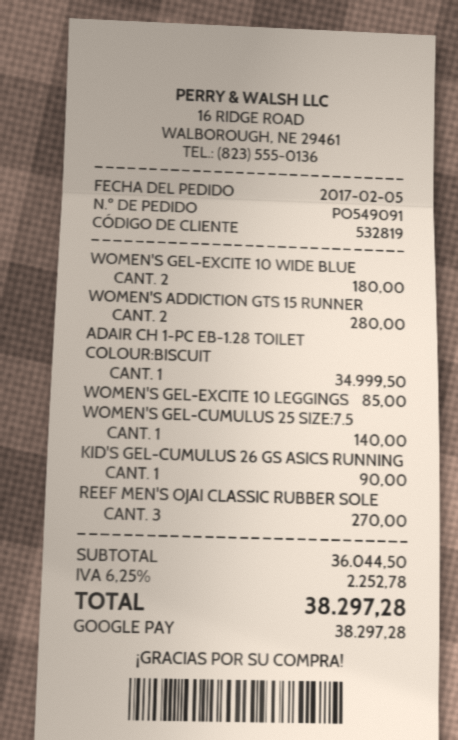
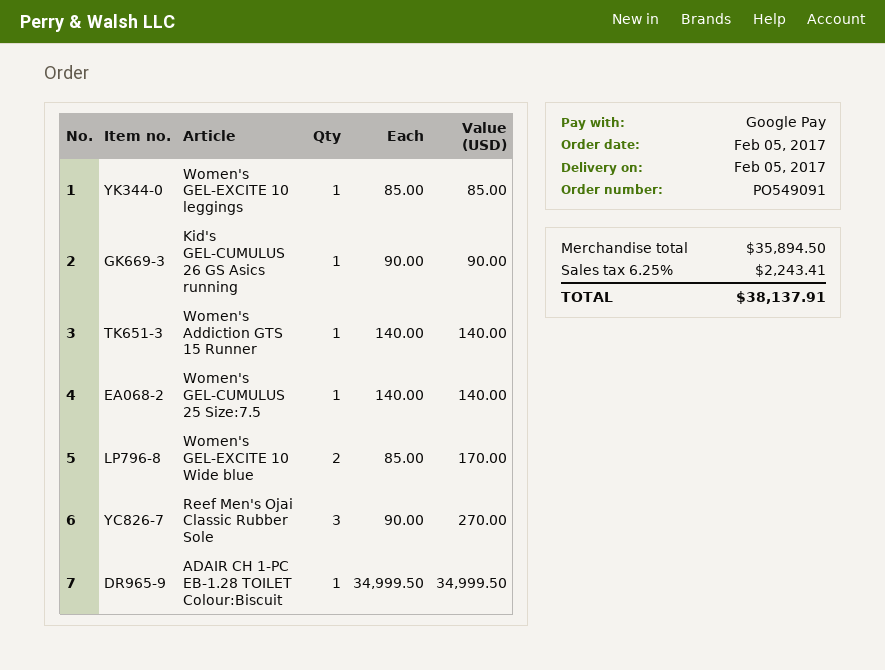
WOMEN'S GEL-EXCITE 10 WIDE BLUE: 2 for 180.00 -> 2 for 170.00
WOMEN'S ADDICTION GTS 15 RUNNER: 2 for 280.00 -> 1 for 140.00
subtotal: 36044.50 -> 35894.50
tax: 6.25% = 2252.78 -> 6.25% = 2243.41
total: 38297.28 -> 38137.91

